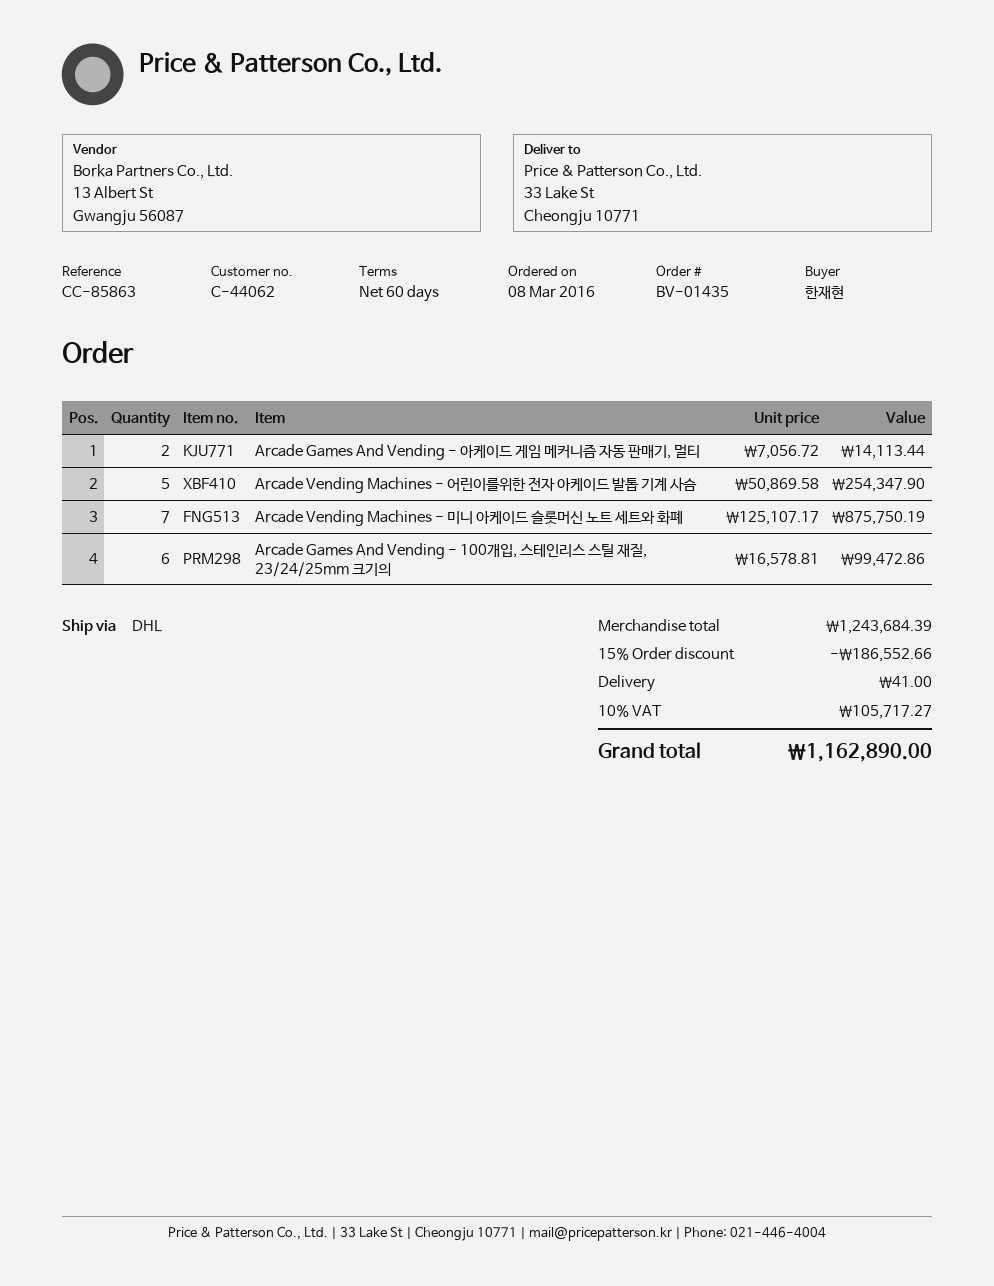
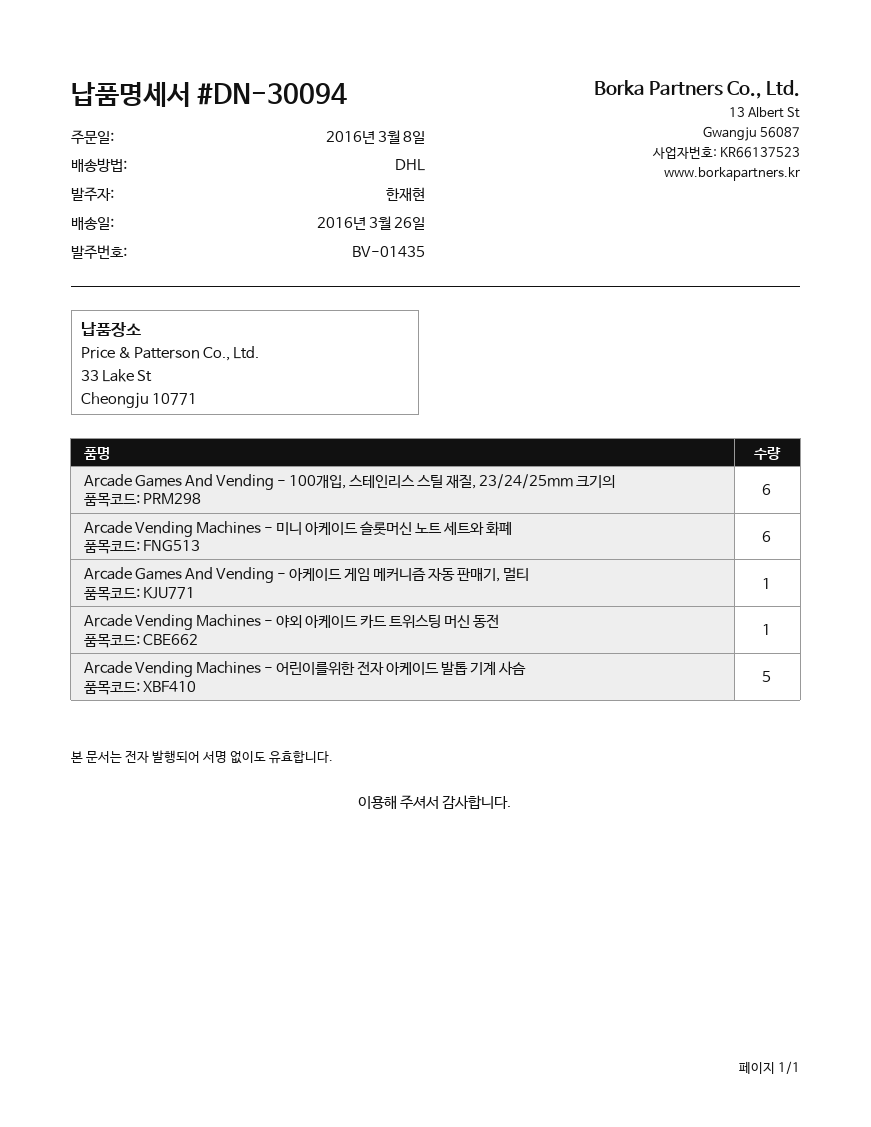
Arcade Games And Vending - 아케이드 게임 메커니즘 자동 판매기, 멀티: 2 -> 1
Arcade Vending Machines - 미니 아케이드 슬롯머신 노트 세트와 화폐: 7 -> 6
Arcade Vending Machines - 야외 아케이드 카드 트위스팅 머신 동전: none -> 1

